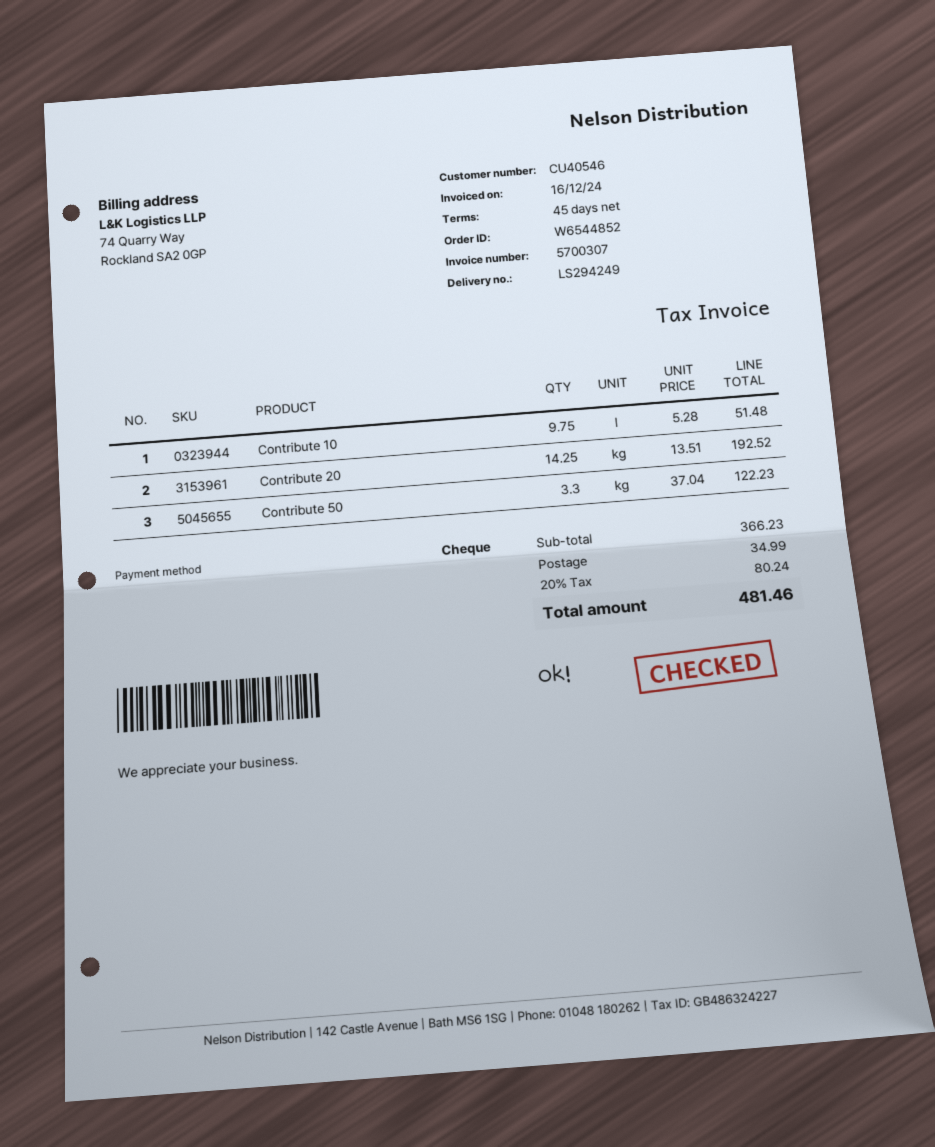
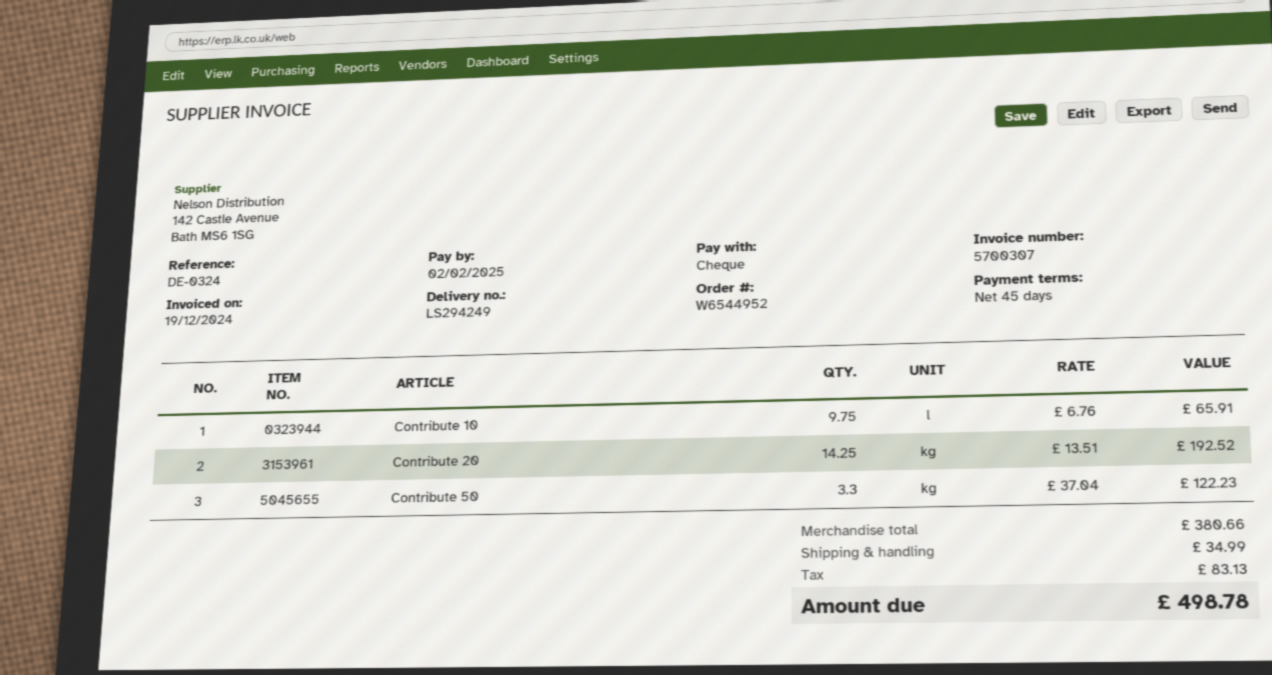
order number: W6544852 -> W6544952
invoice date: 2024-12-16 -> 2024-12-19
Contribute 10: 9.75 x 5.28 = 51.48 -> 9.75 x 6.76 = 65.91
subtotal: 366.23 -> 380.66
tax: 80.24 -> 83.13
total: 481.46 -> 498.78

